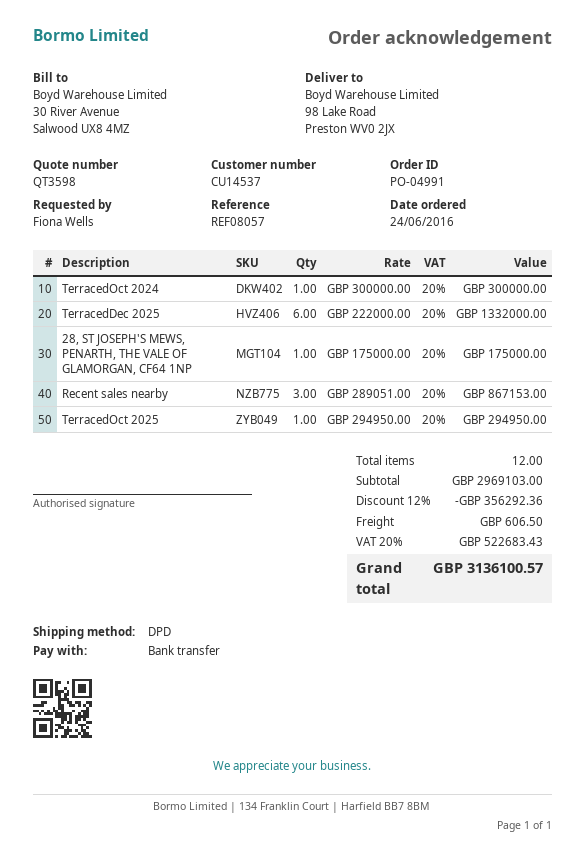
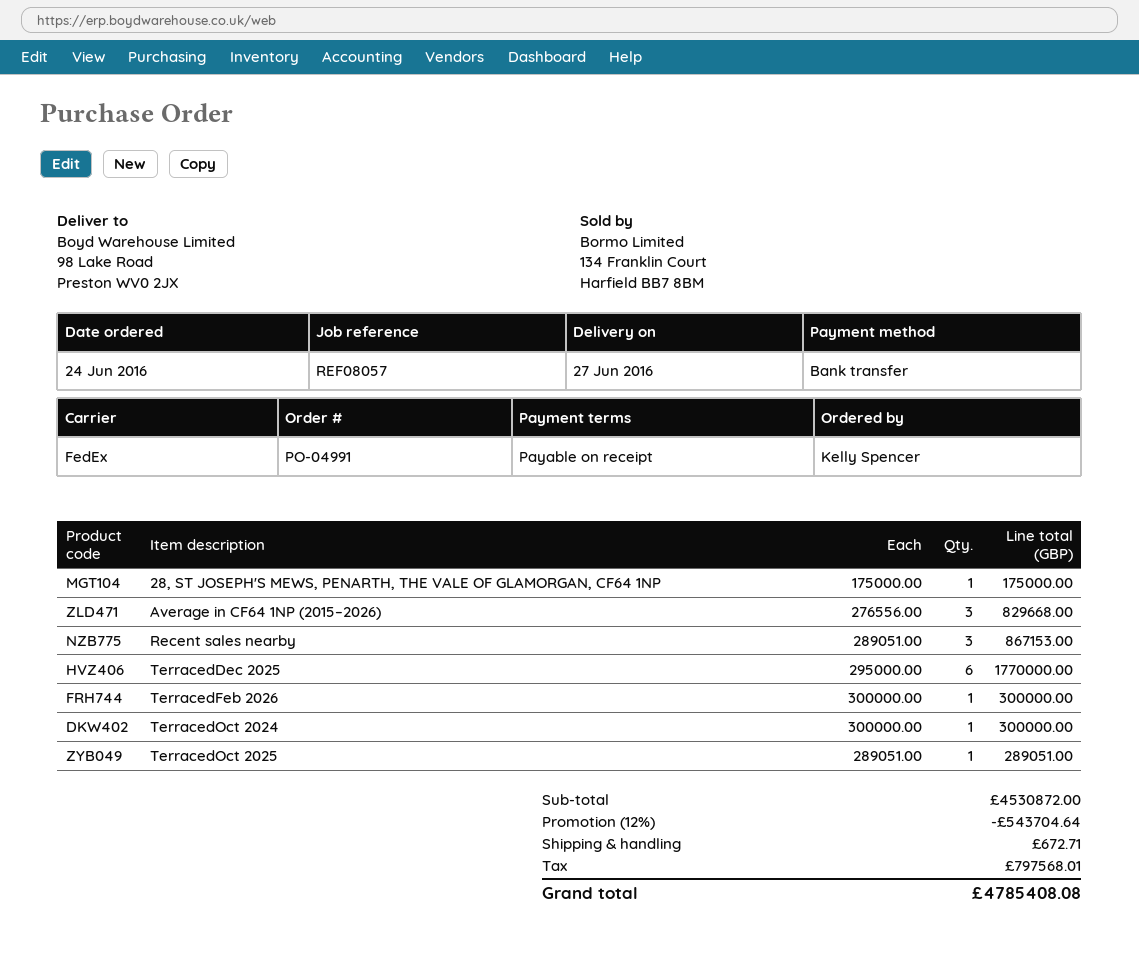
ordered by: Fiona Wells -> Kelly Spencer
shipping method: DPD -> FedEx
TerracedDec 2025: 6 x 222000.00 = 1332000.00 -> 6 x 295000.00 = 1770000.00
TerracedOct 2025: 1 x 294950.00 = 294950.00 -> 1 x 289051.00 = 289051.00
Average in CF64 1NP (2015–2026): none -> 3 x 276556.00 = 829668.00
TerracedFeb 2026: none -> 1 x 300000.00 = 300000.00
subtotal: 2969103.00 -> 4530872.00
discount: 12% = 356292.36 -> 12% = 543704.64
shipping: 606.50 -> 672.71
tax: 522683.43 -> 797568.01
total: 3136100.57 -> 4785408.08

